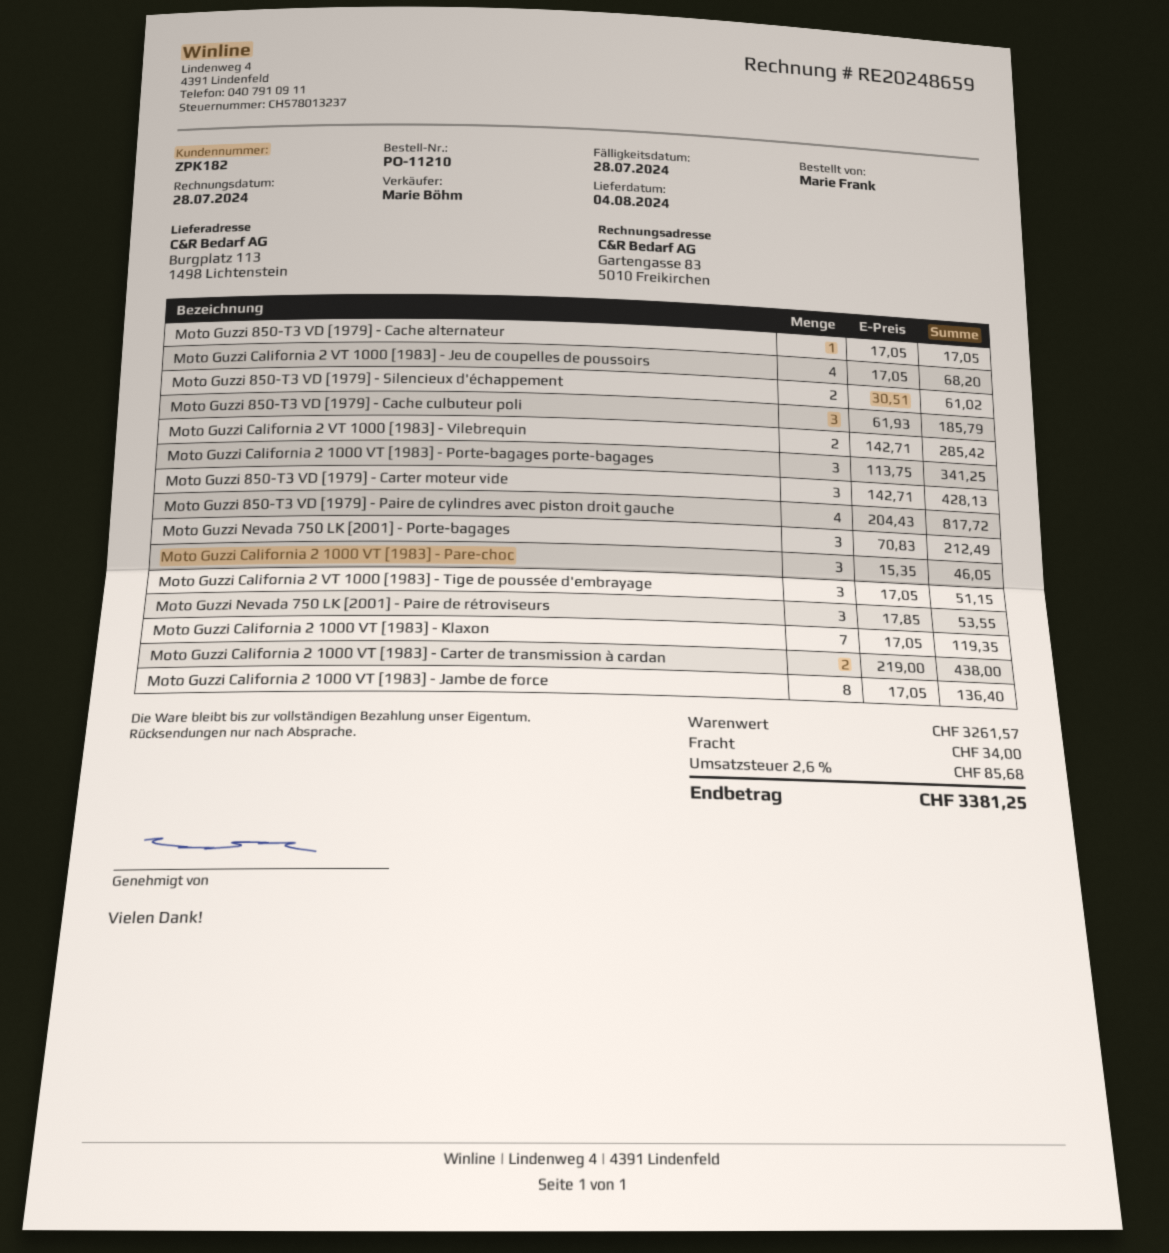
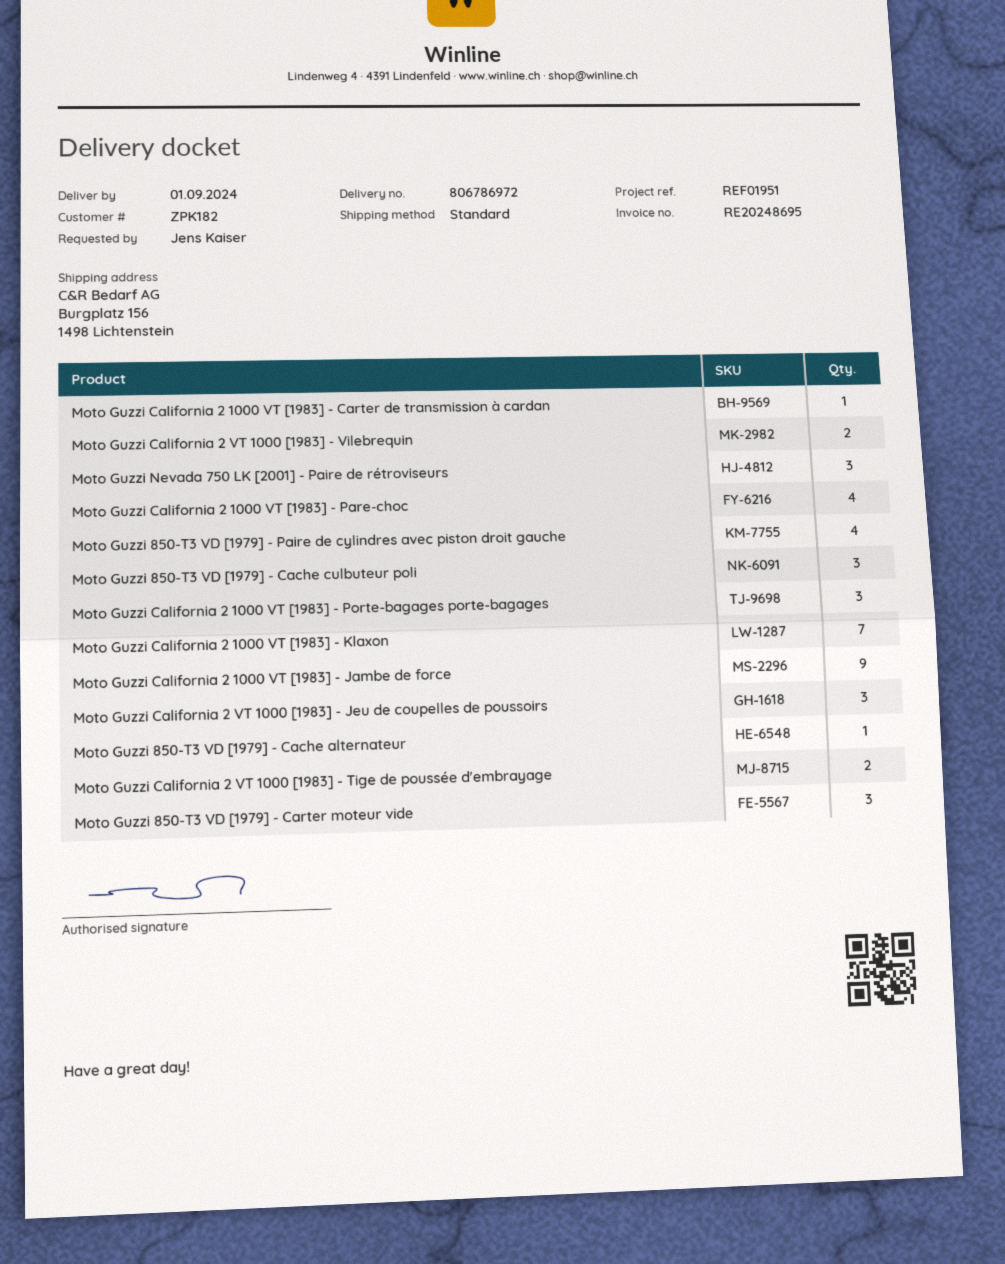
delivery date: 2024-08-04 -> 2024-09-01
invoice number: RE20248659 -> RE20248695
ordered by: Marie Frank -> Jens Kaiser
ship to: Burgplatz 113, 1498 Lichtenstein -> Burgplatz 156, 1498 Lichtenstein
Moto Guzzi California 2 VT 1000 [1983] - Jeu de coupelles de poussoirs: 4 -> 3
Moto Guzzi 850-T3 VD [1979] - Silencieux d'échappement: 2 -> none
Moto Guzzi Nevada 750 LK [2001] - Porte-bagages: 3 -> none
Moto Guzzi California 2 1000 VT [1983] - Pare-choc: 3 -> 4
Moto Guzzi California 2 VT 1000 [1983] - Tige de poussée d'embrayage: 3 -> 2
Moto Guzzi California 2 1000 VT [1983] - Carter de transmission à cardan: 2 -> 1
Moto Guzzi California 2 1000 VT [1983] - Jambe de force: 8 -> 9

